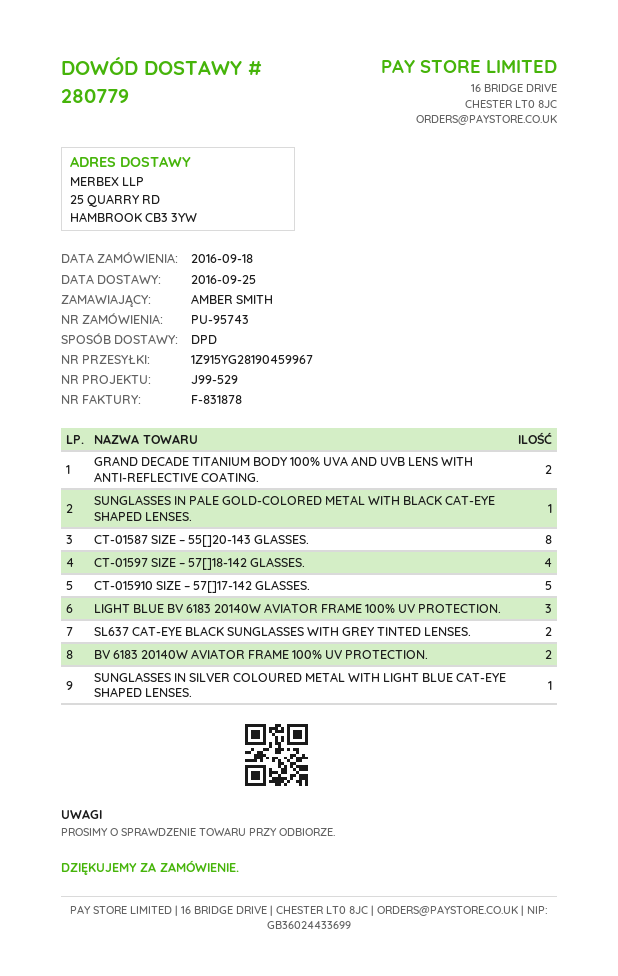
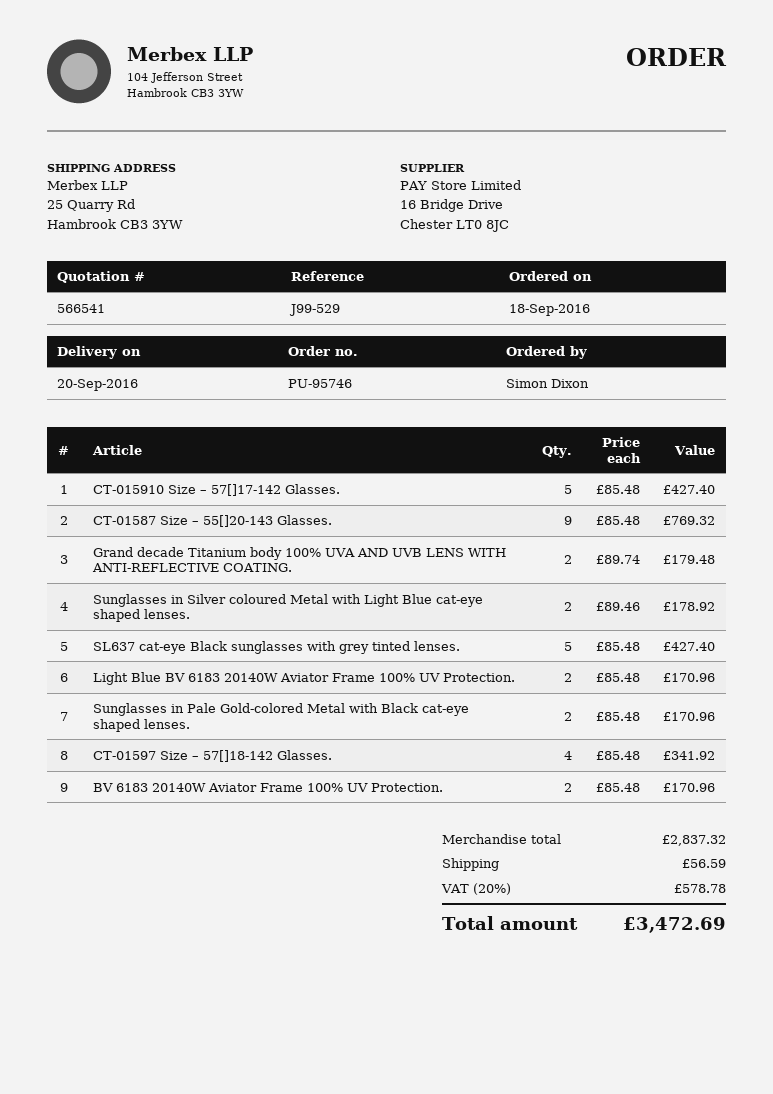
order number: PU-95743 -> PU-95746
delivery date: 2016-09-25 -> 2016-09-20
ordered by: AMBER SMITH -> Simon Dixon
SUNGLASSES IN PALE GOLD-COLORED METAL WITH BLACK CAT-EYE SHAPED LENSES.: 1 -> 2
CT-01587 SIZE – 55[]20-143 GLASSES.: 8 -> 9
LIGHT BLUE BV 6183 20140W AVIATOR FRAME 100% UV PROTECTION.: 3 -> 2
SL637 CAT-EYE BLACK SUNGLASSES WITH GREY TINTED LENSES.: 2 -> 5
SUNGLASSES IN SILVER COLOURED METAL WITH LIGHT BLUE CAT-EYE SHAPED LENSES.: 1 -> 2

